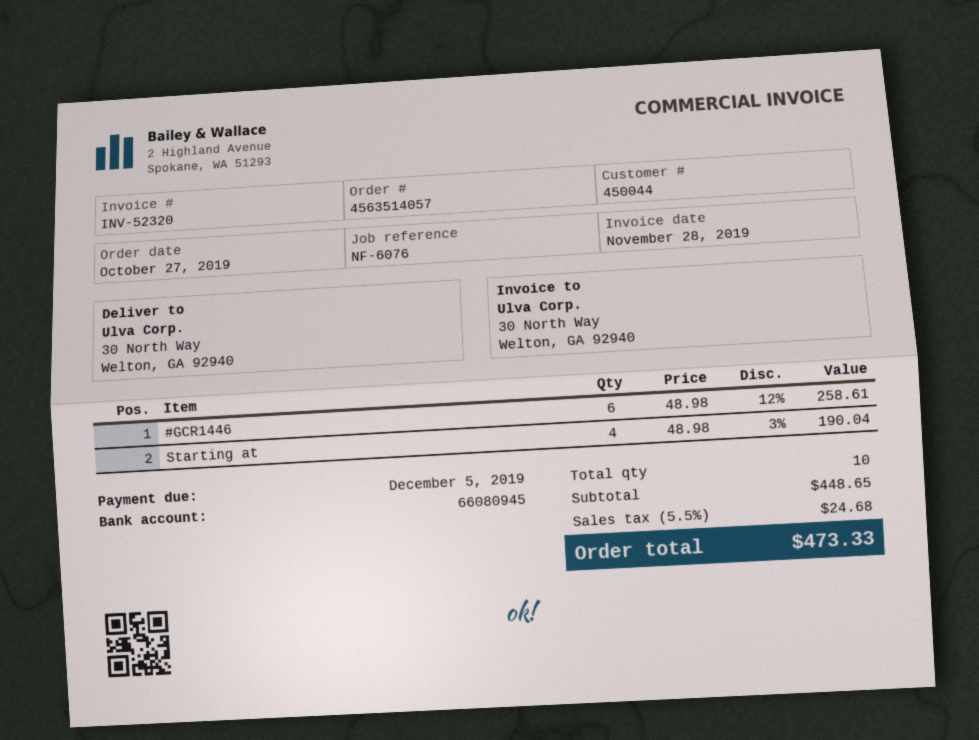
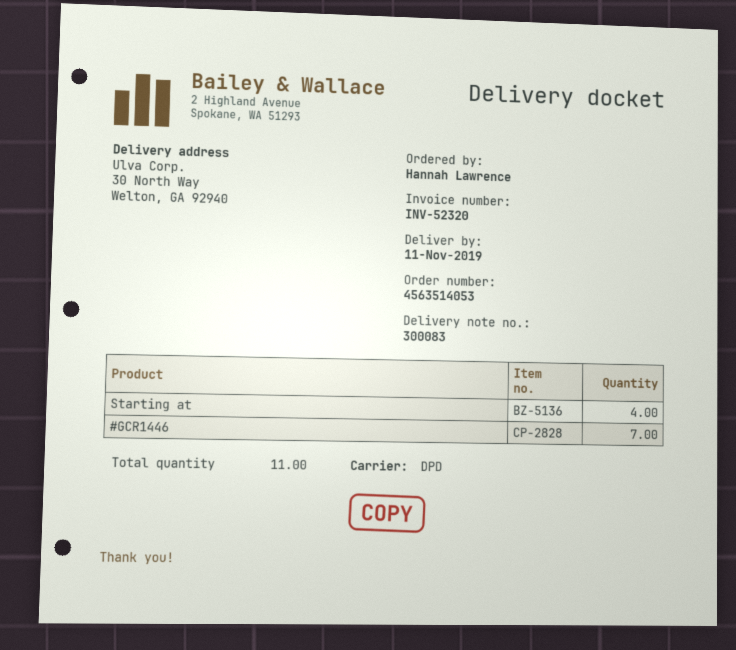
order number: 4563514057 -> 4563514053
#GCR1446: 6 -> 7
total quantity: 10 -> 11

